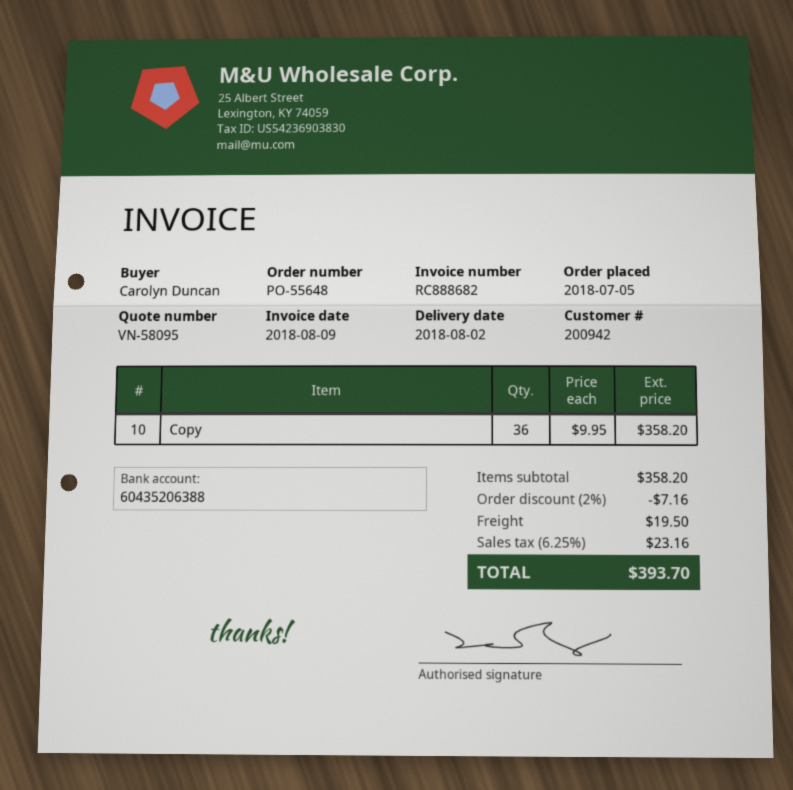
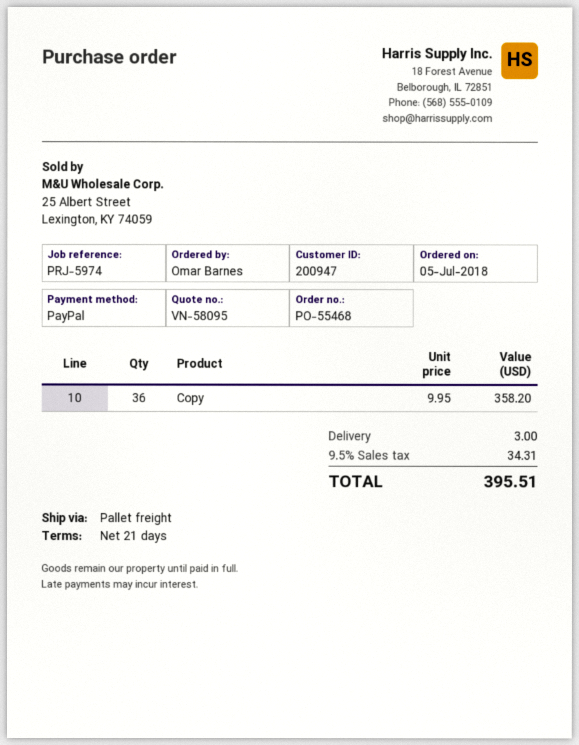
order number: PO-55648 -> PO-55468
customer number: 200942 -> 200947
ordered by: Carolyn Duncan -> Omar Barnes
discount: 2% = 7.16 -> none
shipping: 19.50 -> 3.00
tax: 6.25% = 23.16 -> 9.5% = 34.31
total: 393.70 -> 395.51

